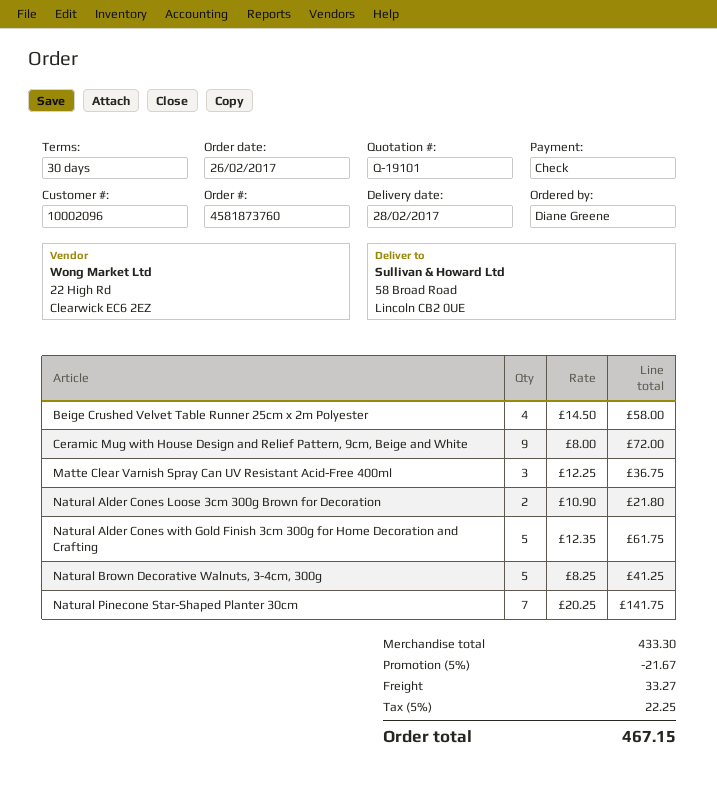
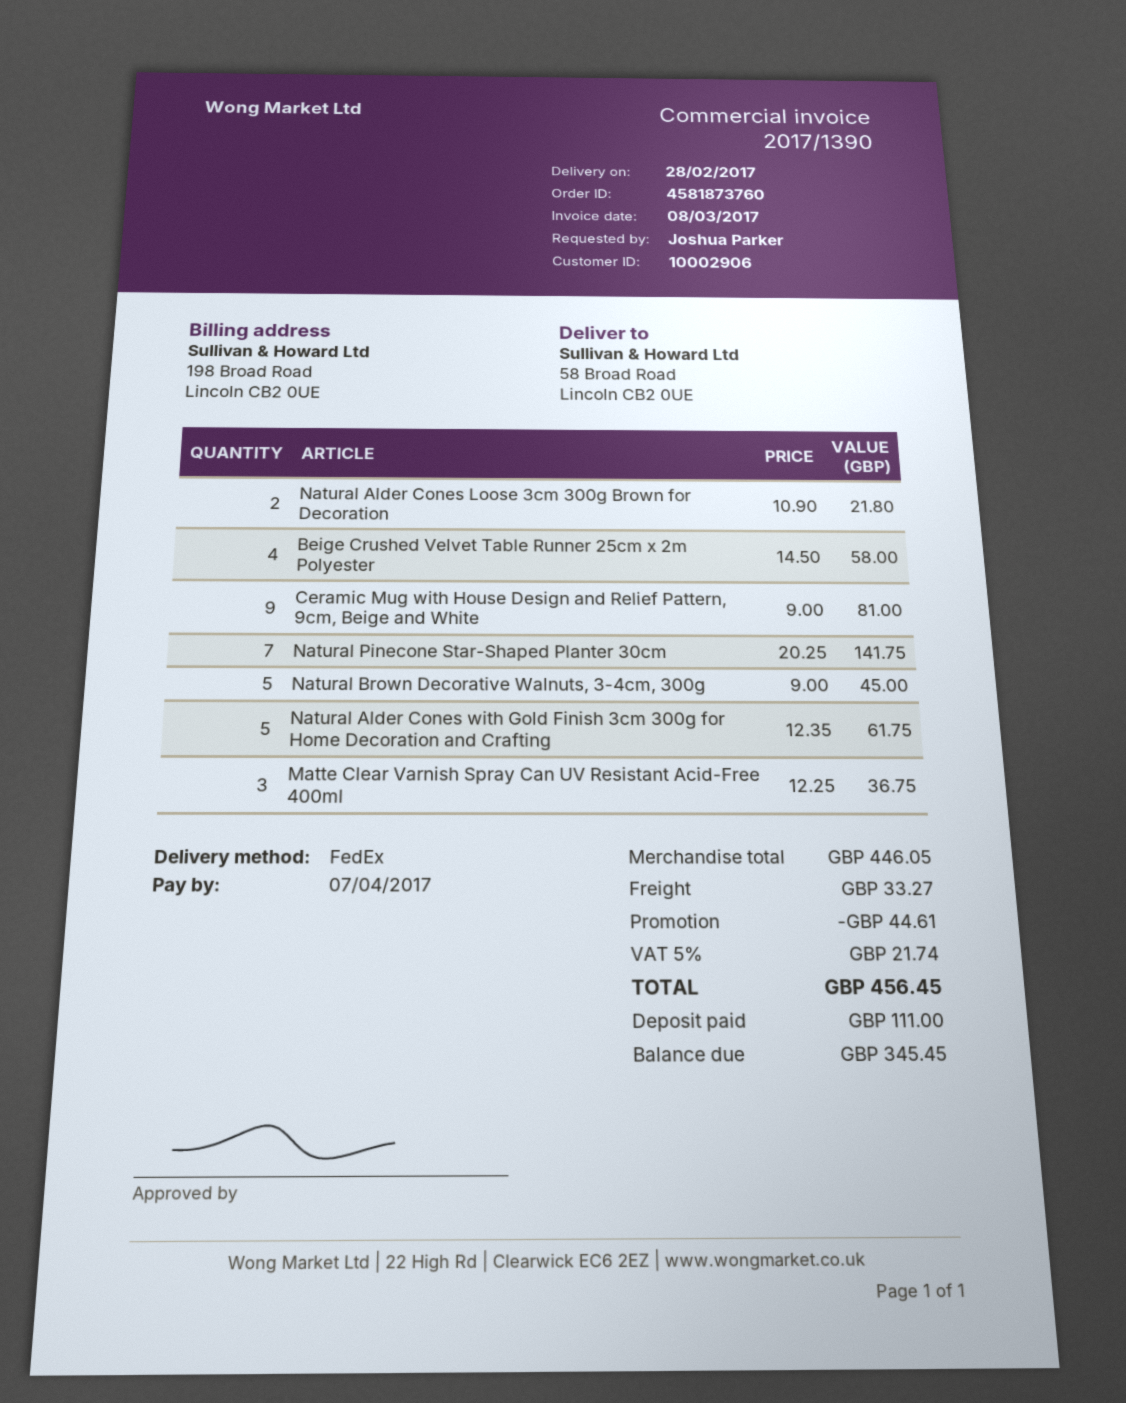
customer number: 10002096 -> 10002906
ordered by: Diane Greene -> Joshua Parker
Ceramic Mug with House Design and Relief Pattern, 9cm, Beige and White: 9 x 8.00 = 72.00 -> 9 x 9.00 = 81.00
Natural Brown Decorative Walnuts, 3-4cm, 300g: 5 x 8.25 = 41.25 -> 5 x 9.00 = 45.00
subtotal: 433.30 -> 446.05
discount: 21.67 -> 44.61
tax: 5% = 22.25 -> 5% = 21.74
total: 467.15 -> 456.45

